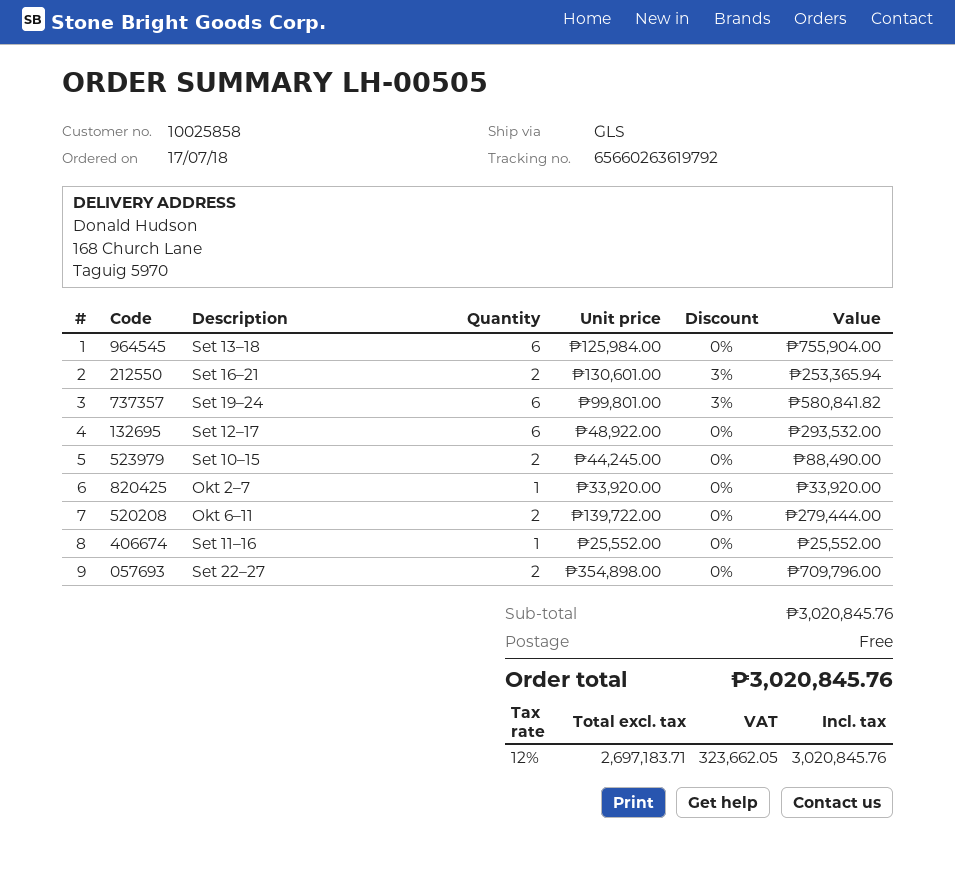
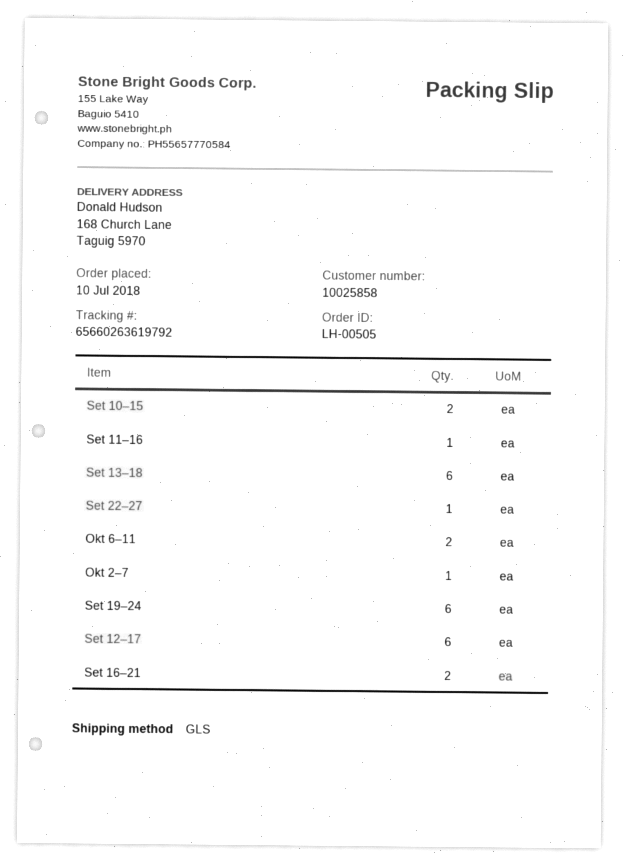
order date: 2018-07-17 -> 2018-07-10
Set 22–27: 2 -> 1

